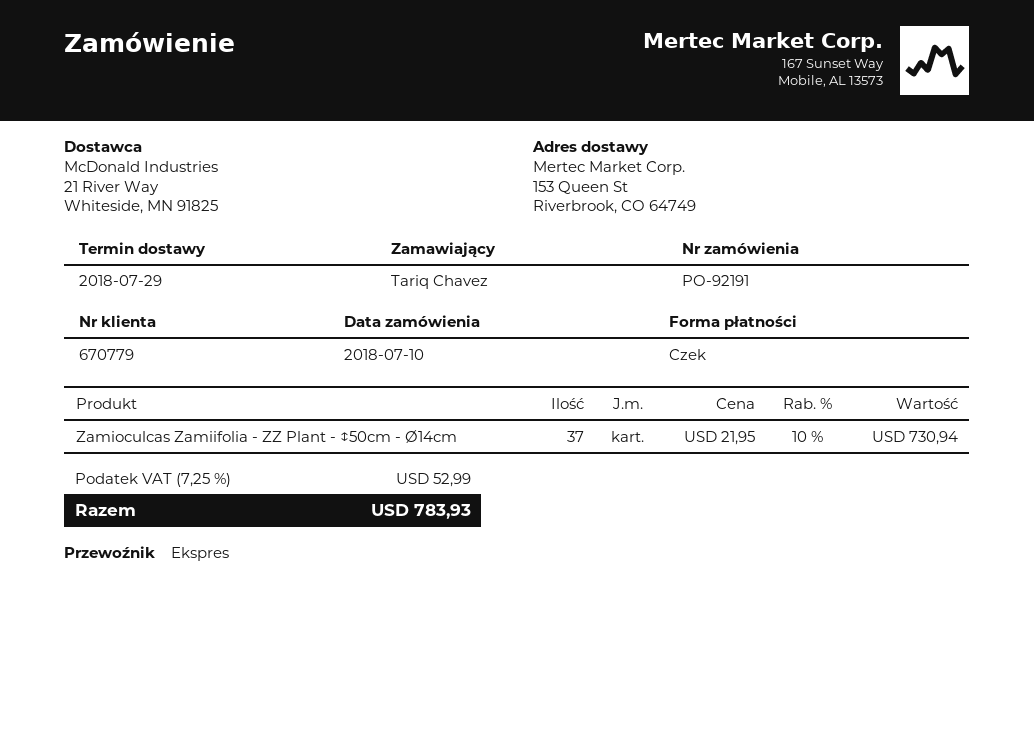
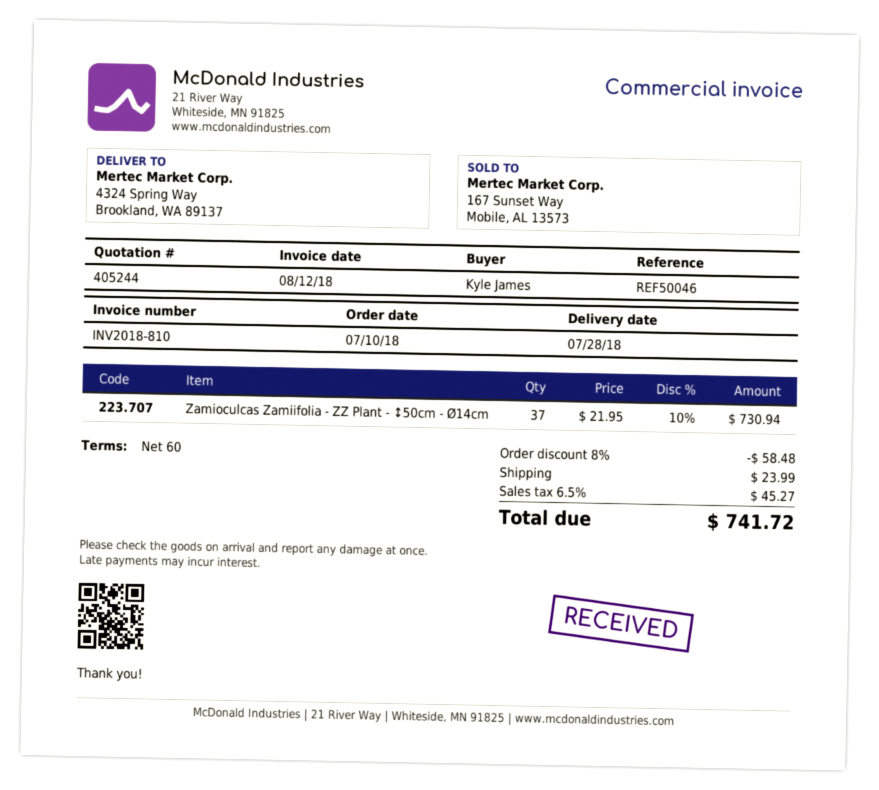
delivery date: 2018-07-29 -> 2018-07-28
ordered by: Tariq Chavez -> Kyle James
ship to: 153 Queen St, Riverbrook, CO 64749 -> 4324 Spring Way, Brookland, WA 89137
discount: none -> 8% = 58.48
shipping: none -> 23.99
tax: 7.25% = 52.99 -> 6.5% = 45.27
total: 783.93 -> 741.72

